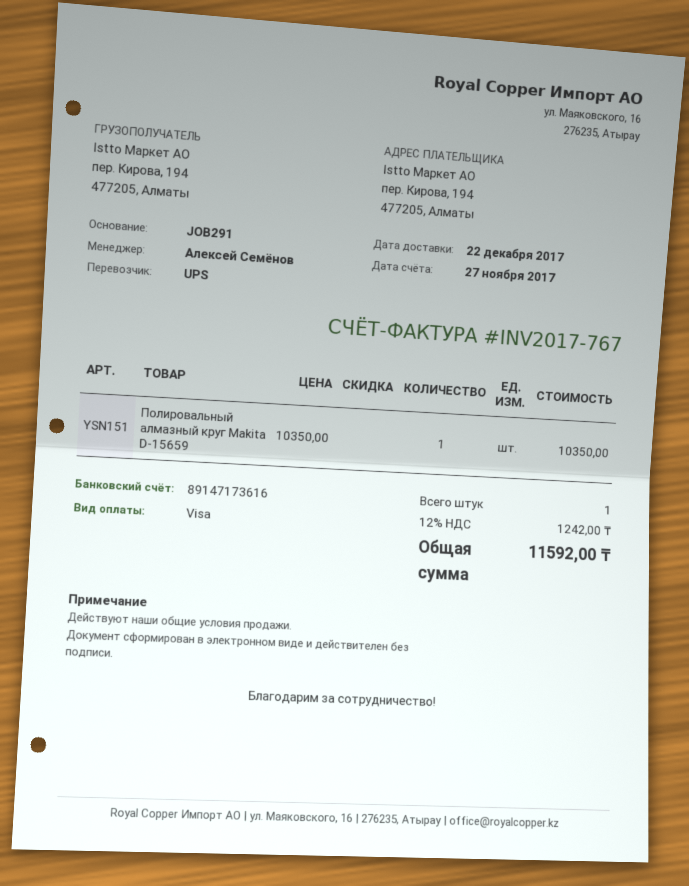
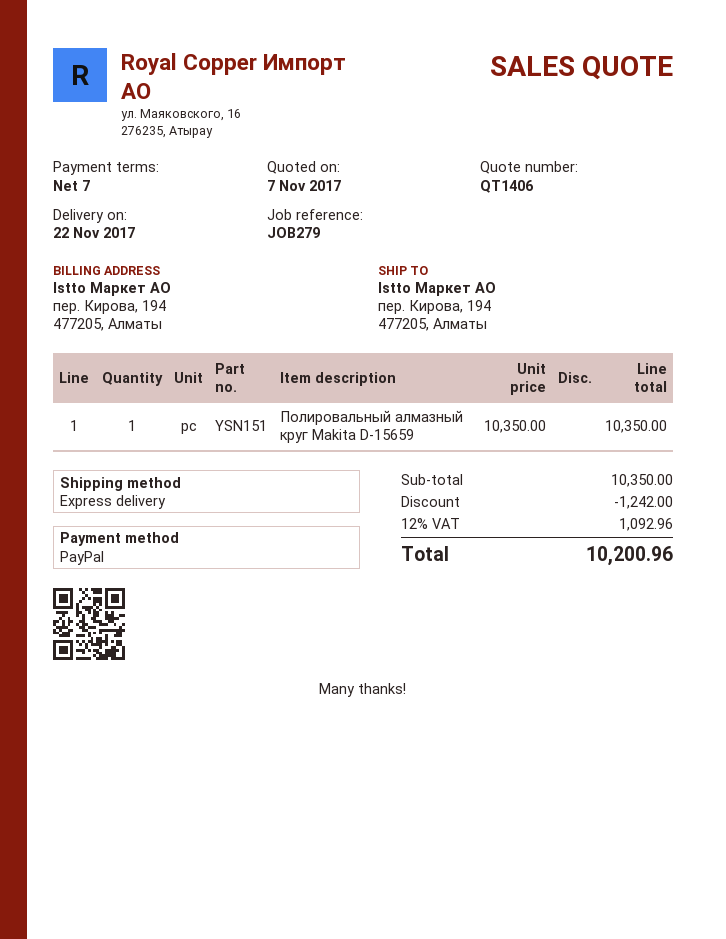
delivery date: 2017-12-22 -> 2017-11-22
reference: JOB291 -> JOB279
payment method: Visa -> PayPal
shipping method: UPS -> express
discount: none -> 1242.00
tax: 12% = 1242.00 -> 12% = 1092.96
total: 11592.00 -> 10200.96

